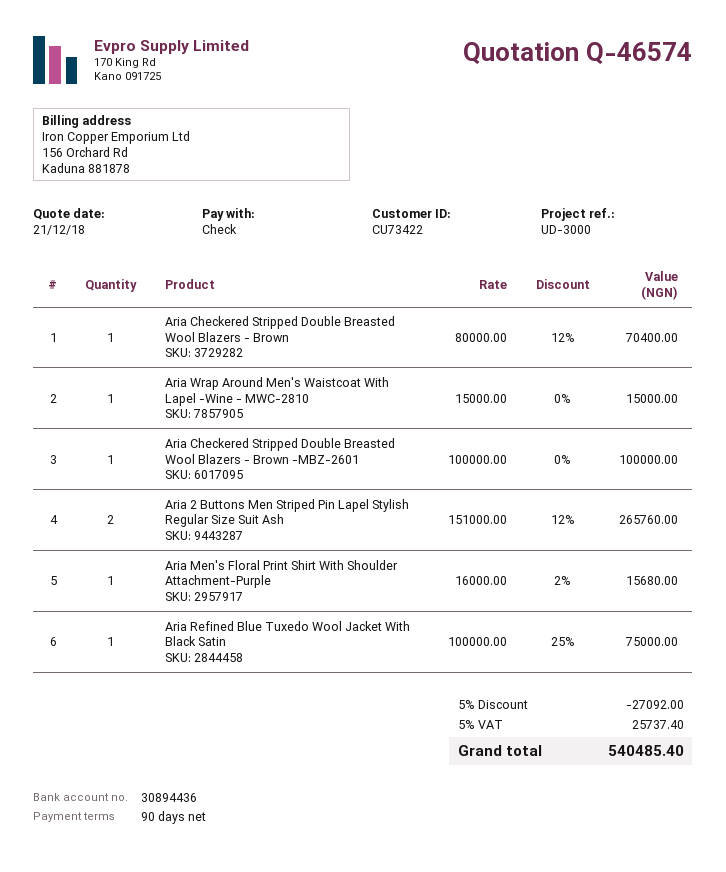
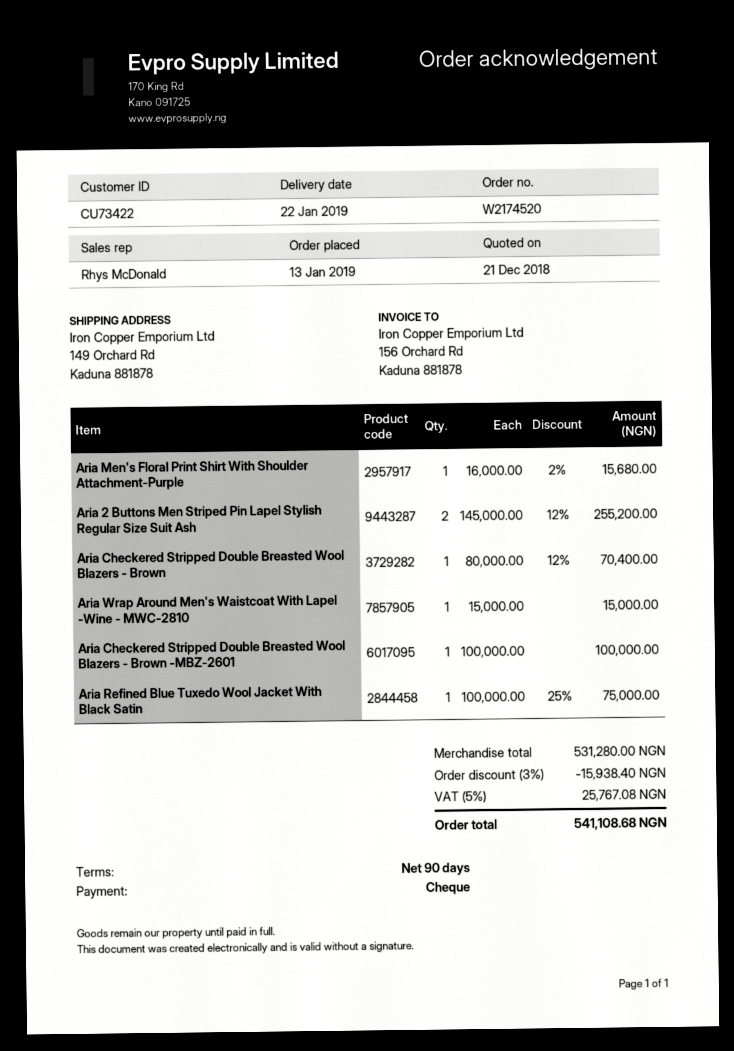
Aria 2 Buttons Men Striped Pin Lapel Stylish Regular Size Suit Ash: 2 x 151000.00 - 12% = 265760.00 -> 2 x 145000.00 - 12% = 255200.00
discount: 5% = 27092.00 -> 3% = 15938.40
tax: 5% = 25737.40 -> 5% = 25767.08
total: 540485.40 -> 541108.68

